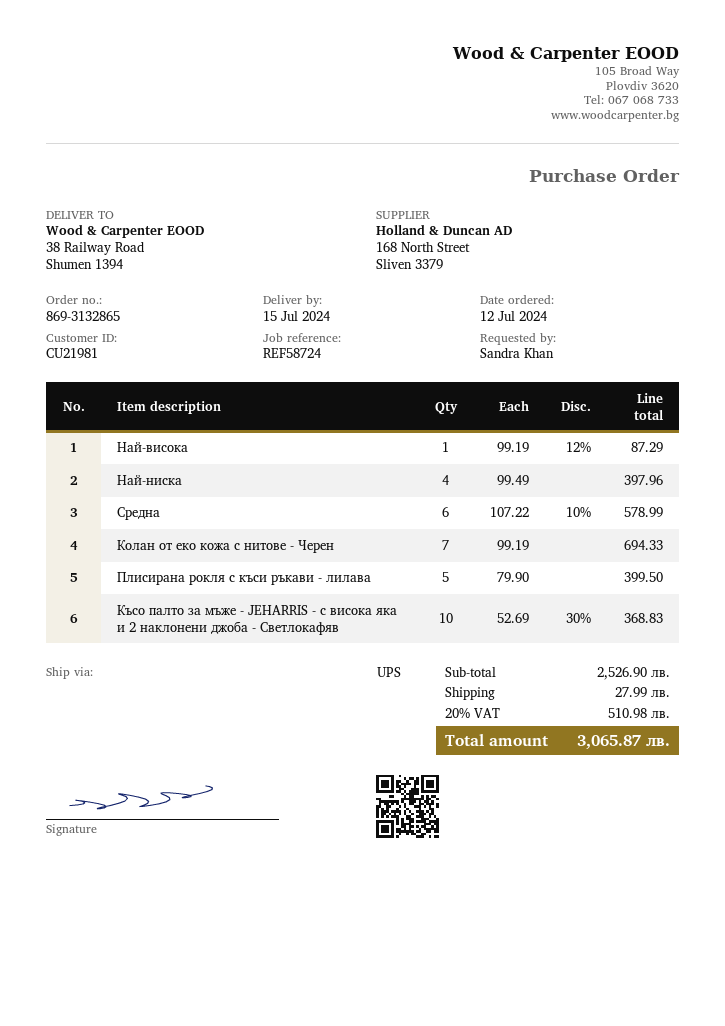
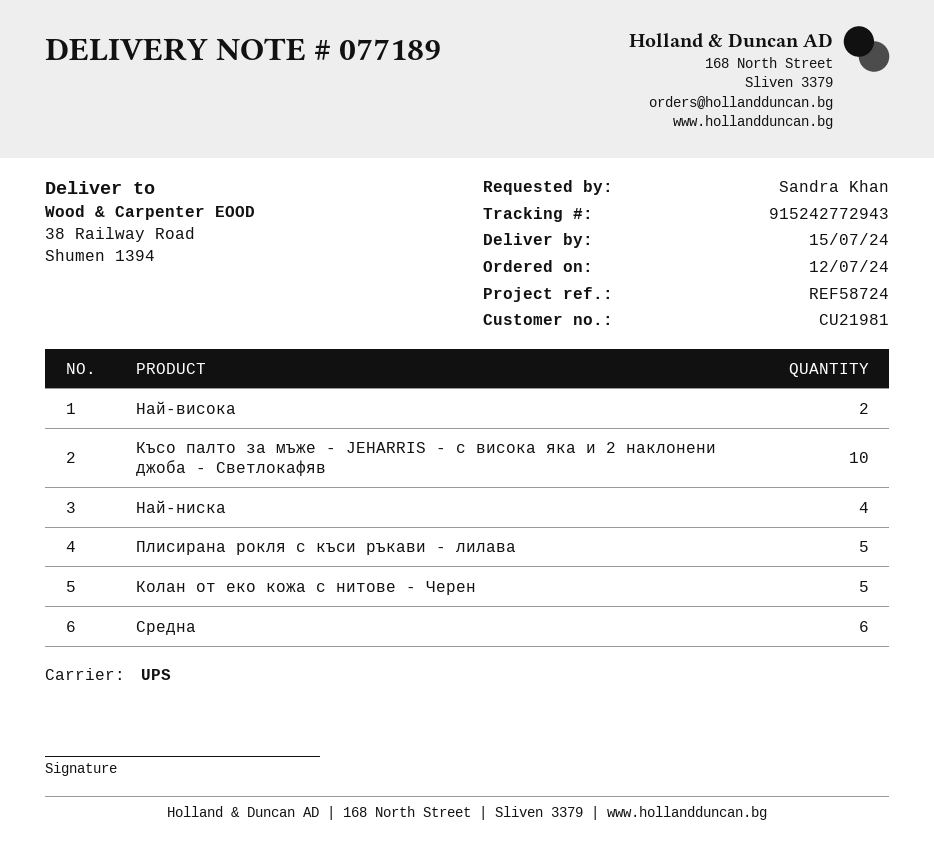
Най-висока: 1 -> 2
Колан от еко кожа с нитове - Черен: 7 -> 5

